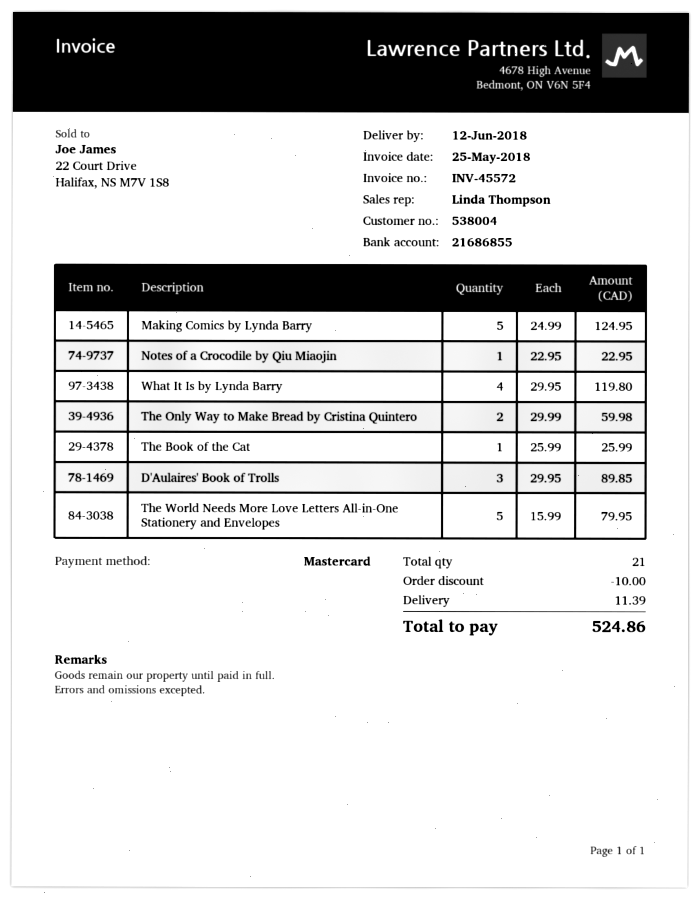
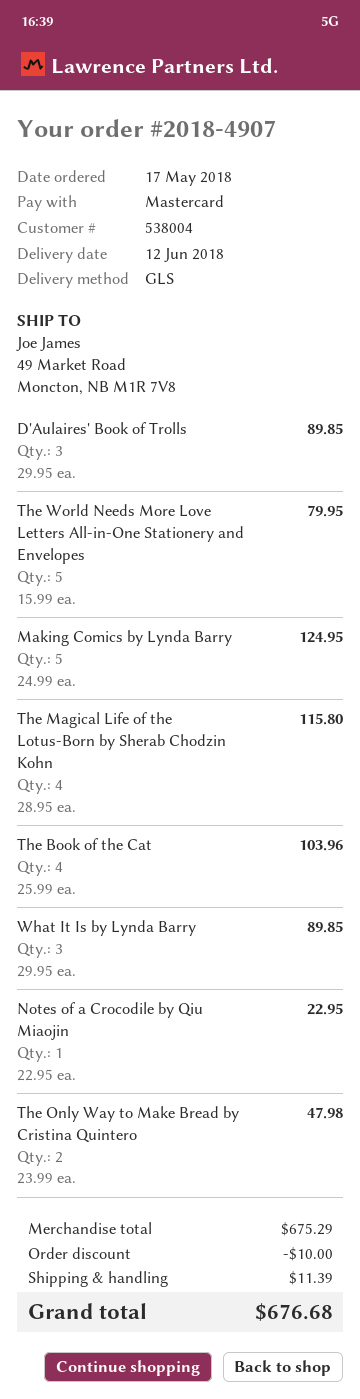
What It Is by Lynda Barry: 4 x 29.95 = 119.80 -> 3 x 29.95 = 89.85
The Only Way to Make Bread by Cristina Quintero: 2 x 29.99 = 59.98 -> 2 x 23.99 = 47.98
The Book of the Cat: 1 x 25.99 = 25.99 -> 4 x 25.99 = 103.96
The Magical Life of the Lotus-Born by Sherab Chodzin Kohn: none -> 4 x 28.95 = 115.80
total: 524.86 -> 676.68

